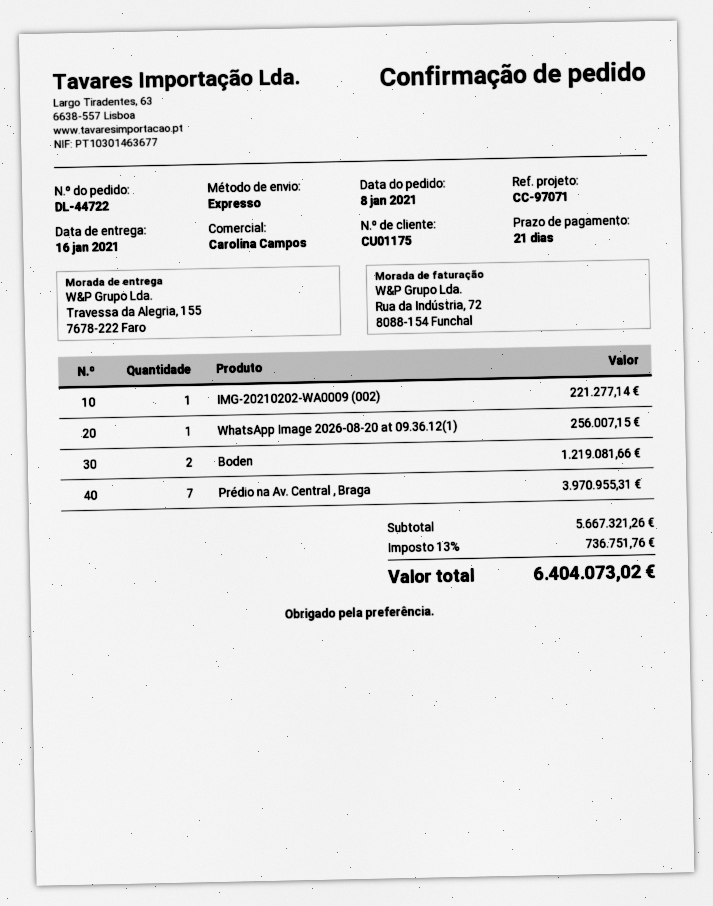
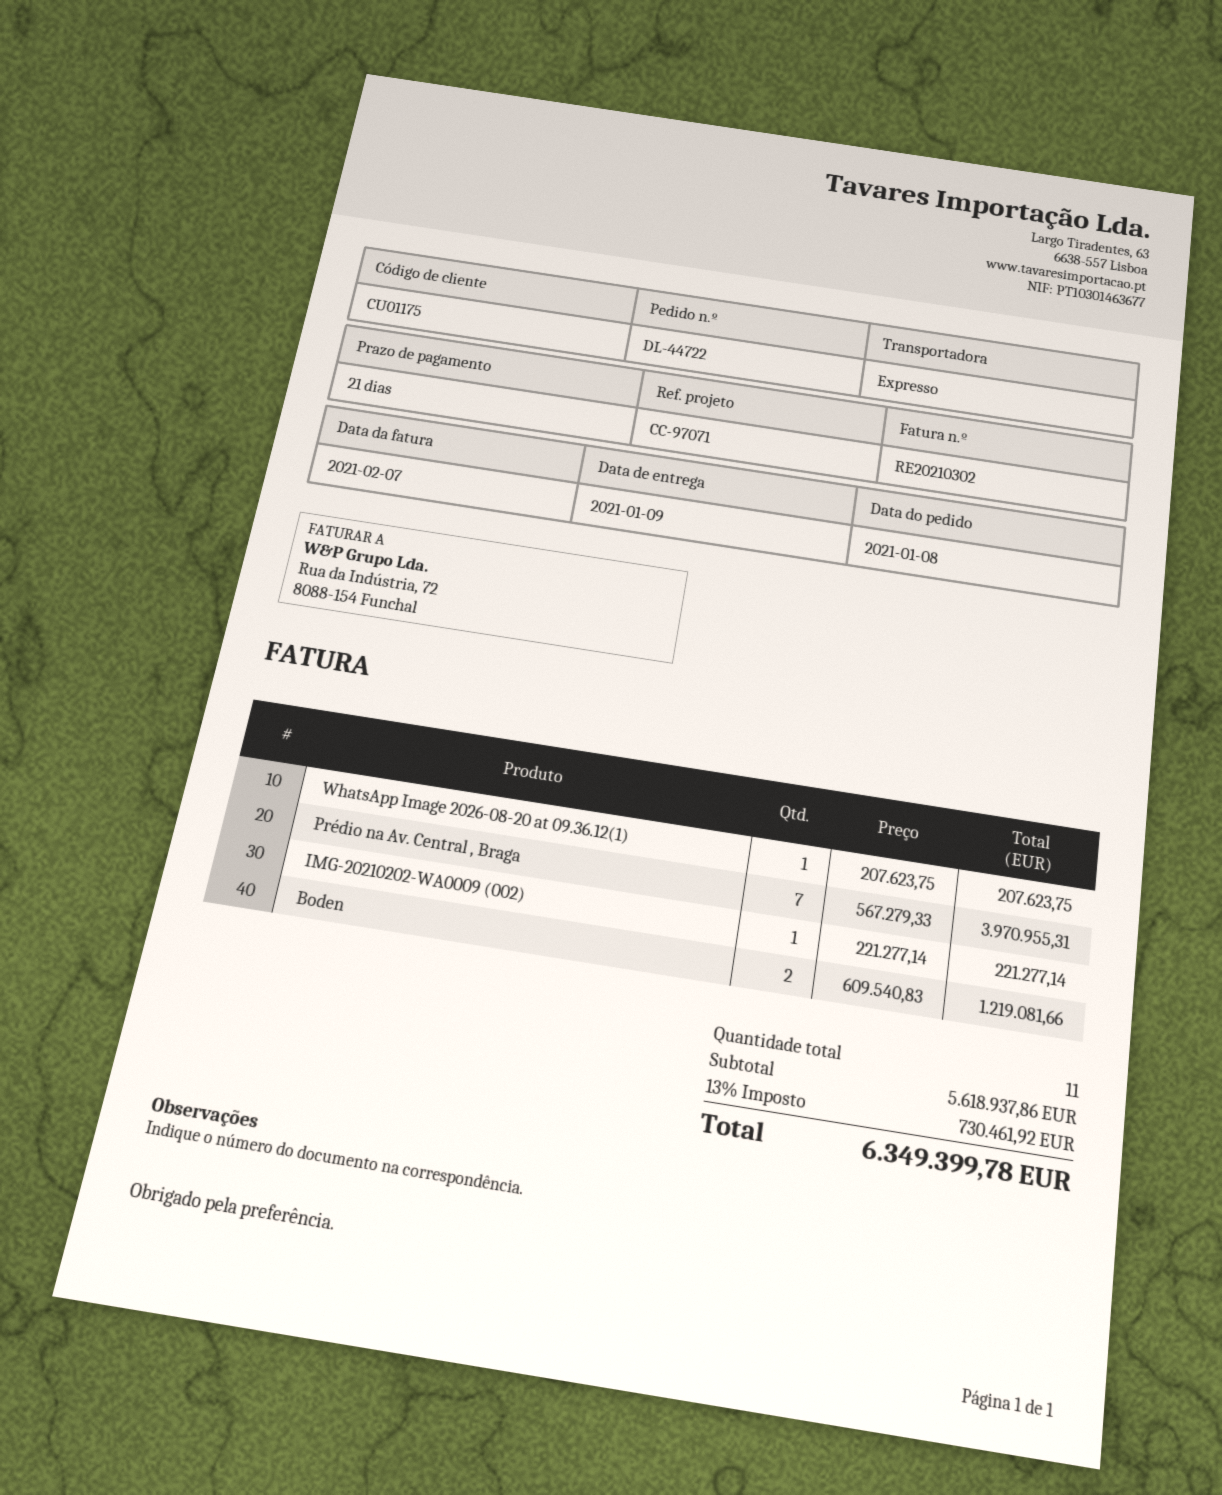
delivery date: 2021-01-16 -> 2021-01-09
WhatsApp Image 2026-08-20 at 09.36.12(1): 1 for 256007.15 -> 1 for 207623.75
subtotal: 5667321.26 -> 5618937.86
tax: 13% = 736751.76 -> 13% = 730461.92
total: 6404073.02 -> 6349399.78

